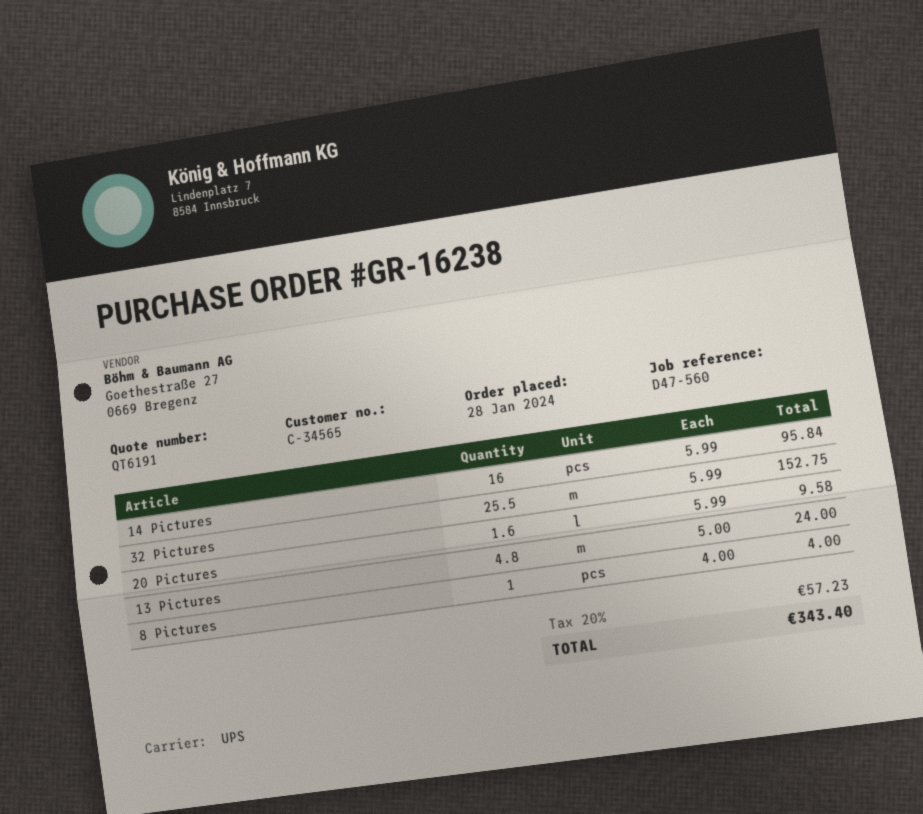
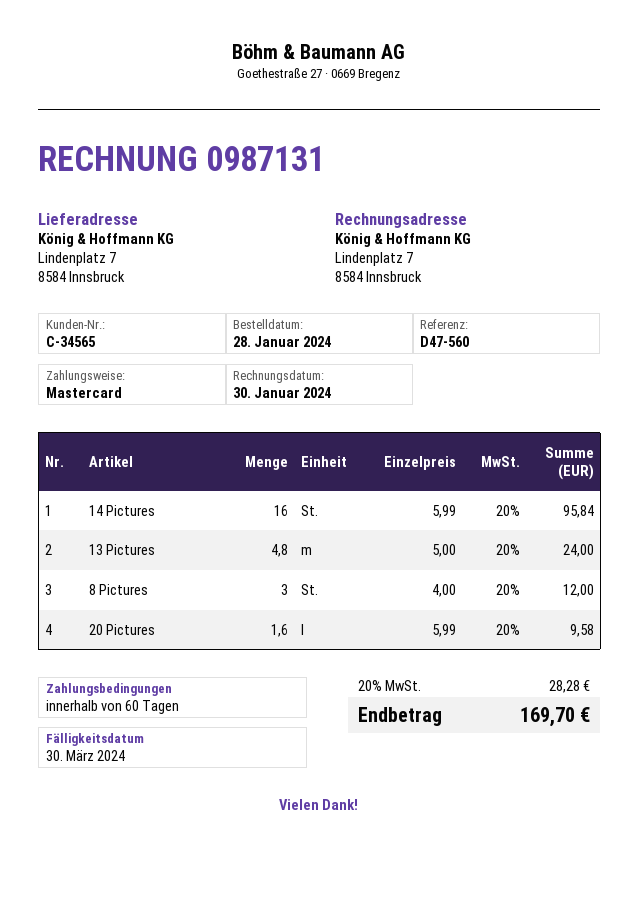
32 Pictures: 25.5 x 5.99 = 152.75 -> none
8 Pictures: 1 x 4.00 = 4.00 -> 3 x 4.00 = 12.00
tax: 20% = 57.23 -> 20% = 28.28
total: 343.40 -> 169.70

